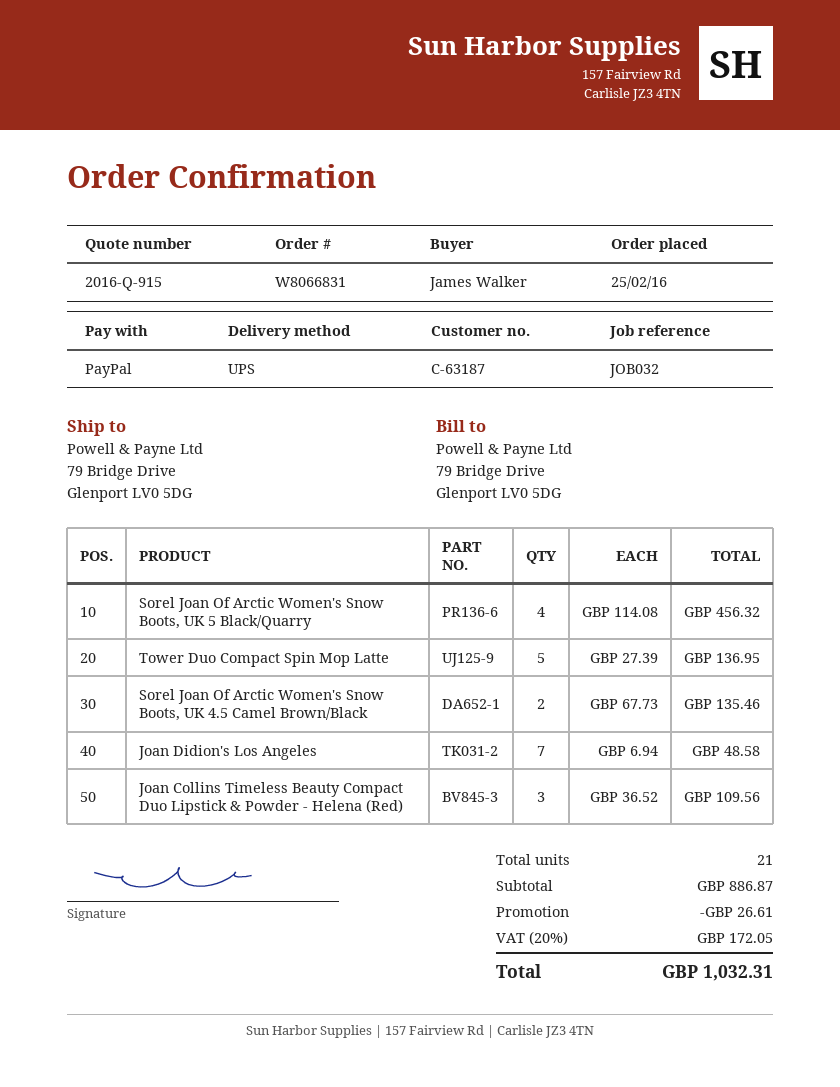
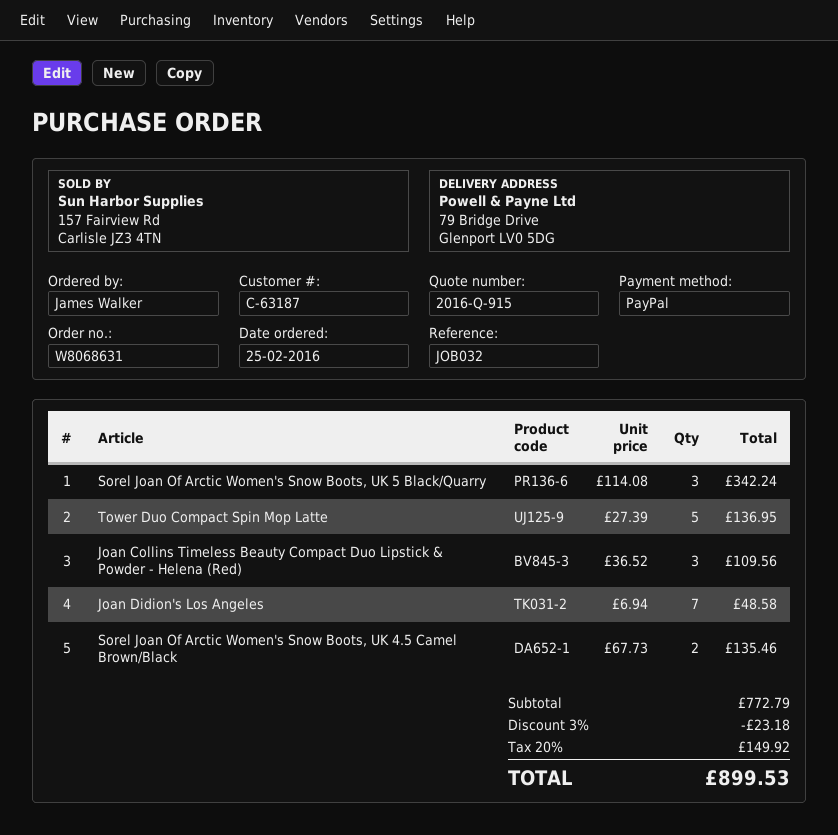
order number: W8066831 -> W8068631
Sorel Joan Of Arctic Women's Snow Boots, UK 5 Black/Quarry: 4 x 114.08 = 456.32 -> 3 x 114.08 = 342.24
subtotal: 886.87 -> 772.79
discount: 26.61 -> 23.18
tax: 20% = 172.05 -> 20% = 149.92
total: 1032.31 -> 899.53

